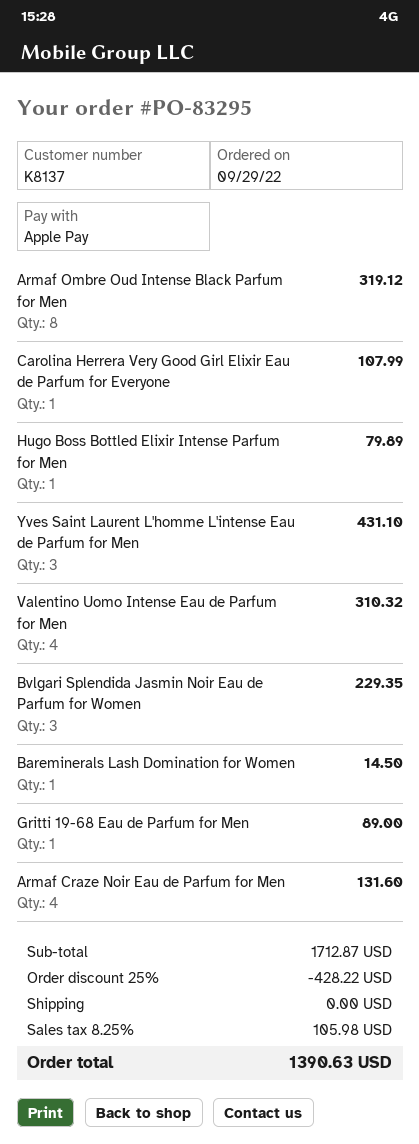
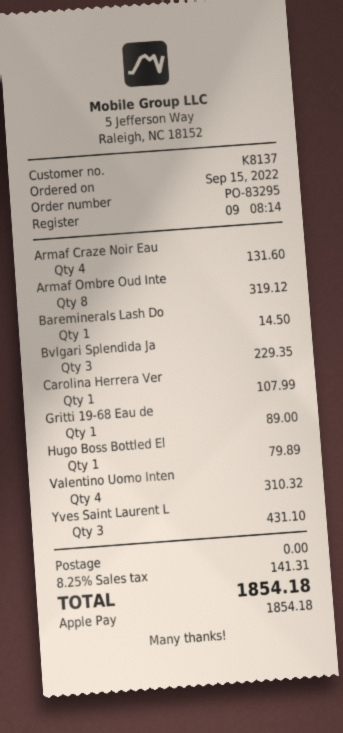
order date: 2022-09-29 -> 2022-09-15
discount: 25% = 428.22 -> none
tax: 8.25% = 105.98 -> 8.25% = 141.31
total: 1390.63 -> 1854.18

